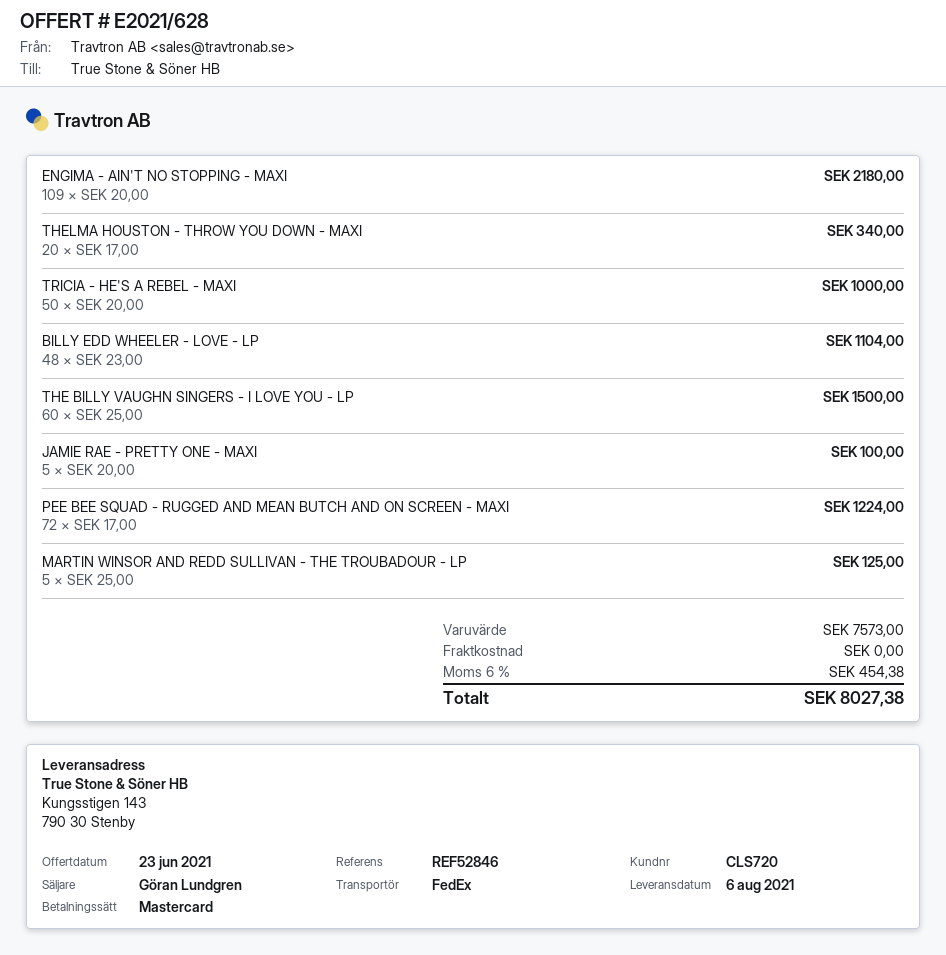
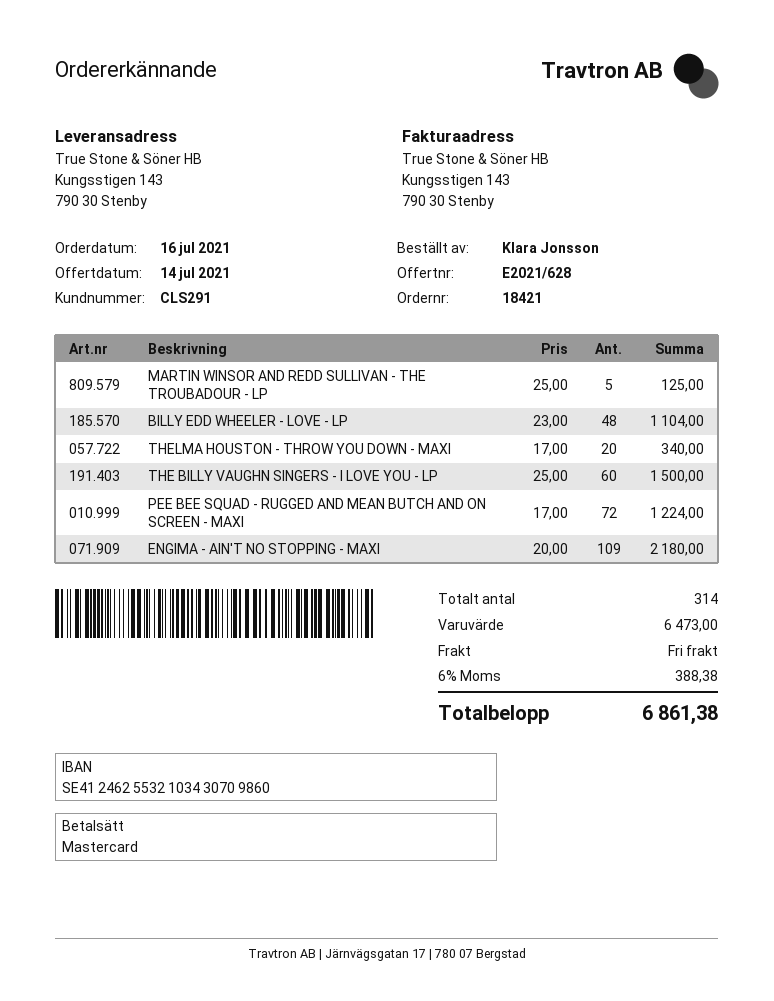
quote date: 2021-06-23 -> 2021-07-14
customer number: CLS720 -> CLS291
TRICIA - HE'S A REBEL - MAXI: 50 x 20.00 = 1000.00 -> none
JAMIE RAE - PRETTY ONE - MAXI: 5 x 20.00 = 100.00 -> none
subtotal: 7573.00 -> 6473.00
tax: 6% = 454.38 -> 6% = 388.38
total: 8027.38 -> 6861.38

